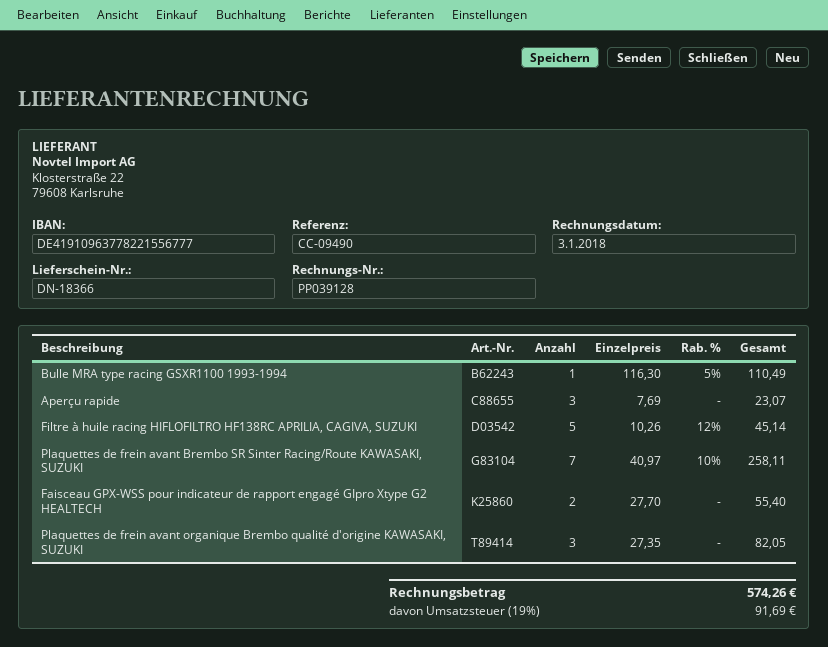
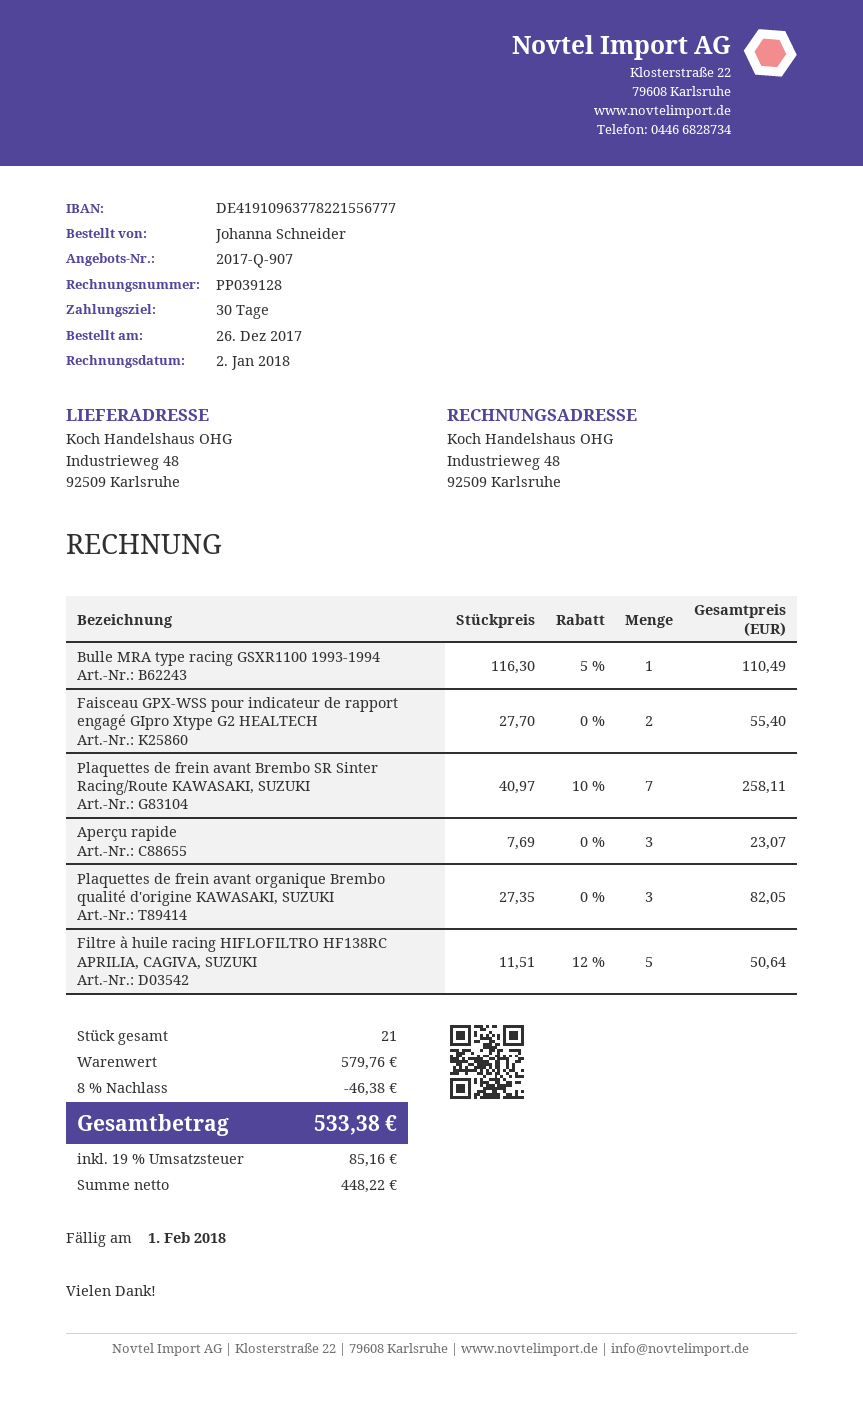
invoice date: 2018-01-03 -> 2018-01-02
Filtre à huile racing HIFLOFILTRO HF138RC APRILIA, CAGIVA, SUZUKI: 5 x 10.26 - 12% = 45.14 -> 5 x 11.51 - 12% = 50.64
discount: none -> 8% = 46.38
tax: 19% = 91.69 -> 19% = 85.16
total: 574.26 -> 533.38

